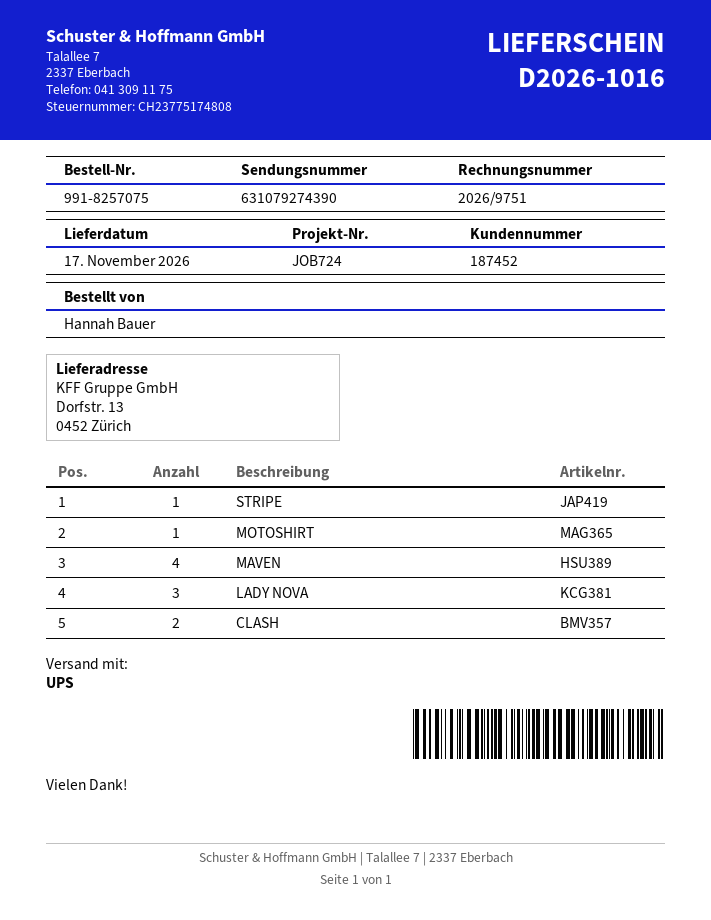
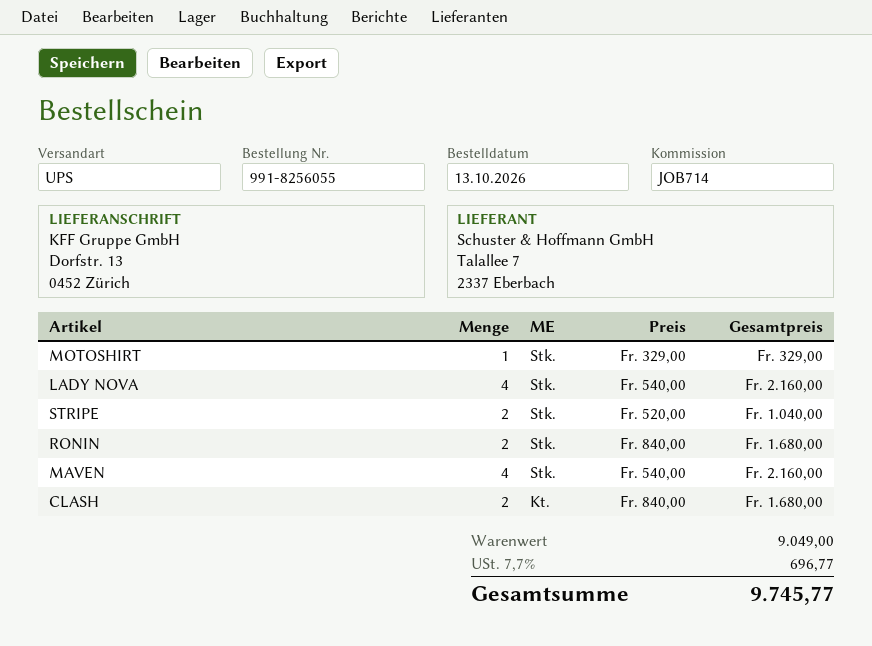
order number: 991-8257075 -> 991-8256055
reference: JOB724 -> JOB714
STRIPE: 1 -> 2
LADY NOVA: 3 -> 4
RONIN: none -> 2

